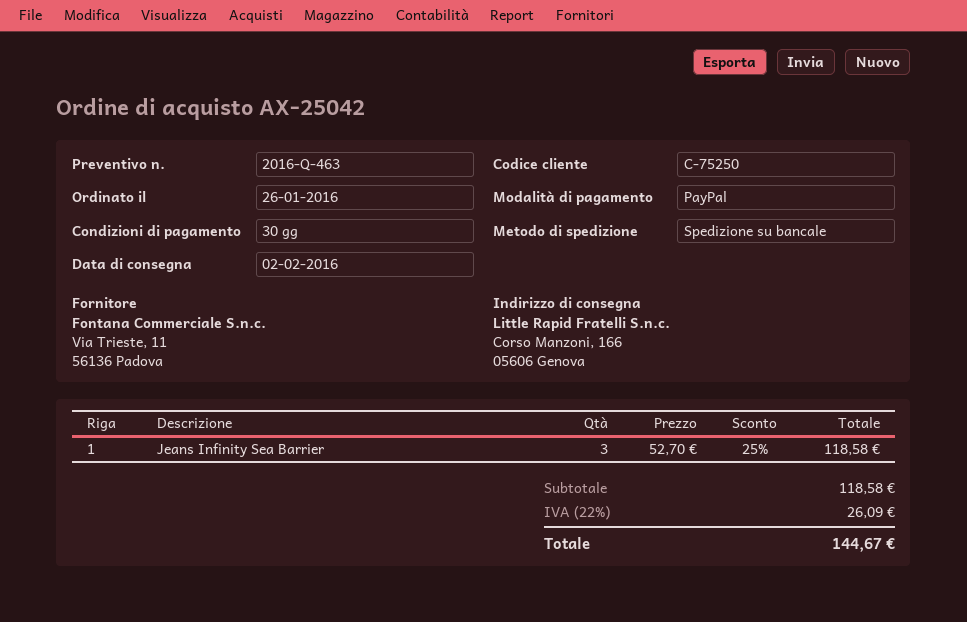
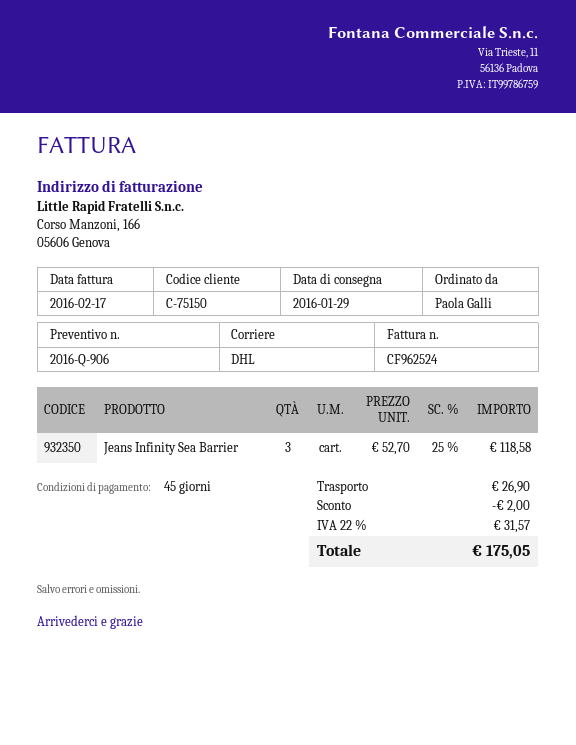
quote number: 2016-Q-463 -> 2016-Q-906
delivery date: 2016-02-02 -> 2016-01-29
payment terms: 30 days -> 45 days
customer number: C-75250 -> C-75150
shipping method: pallet freight -> DHL
discount: none -> 2.00
shipping: none -> 26.90
tax: 22% = 26.09 -> 22% = 31.57
total: 144.67 -> 175.05

